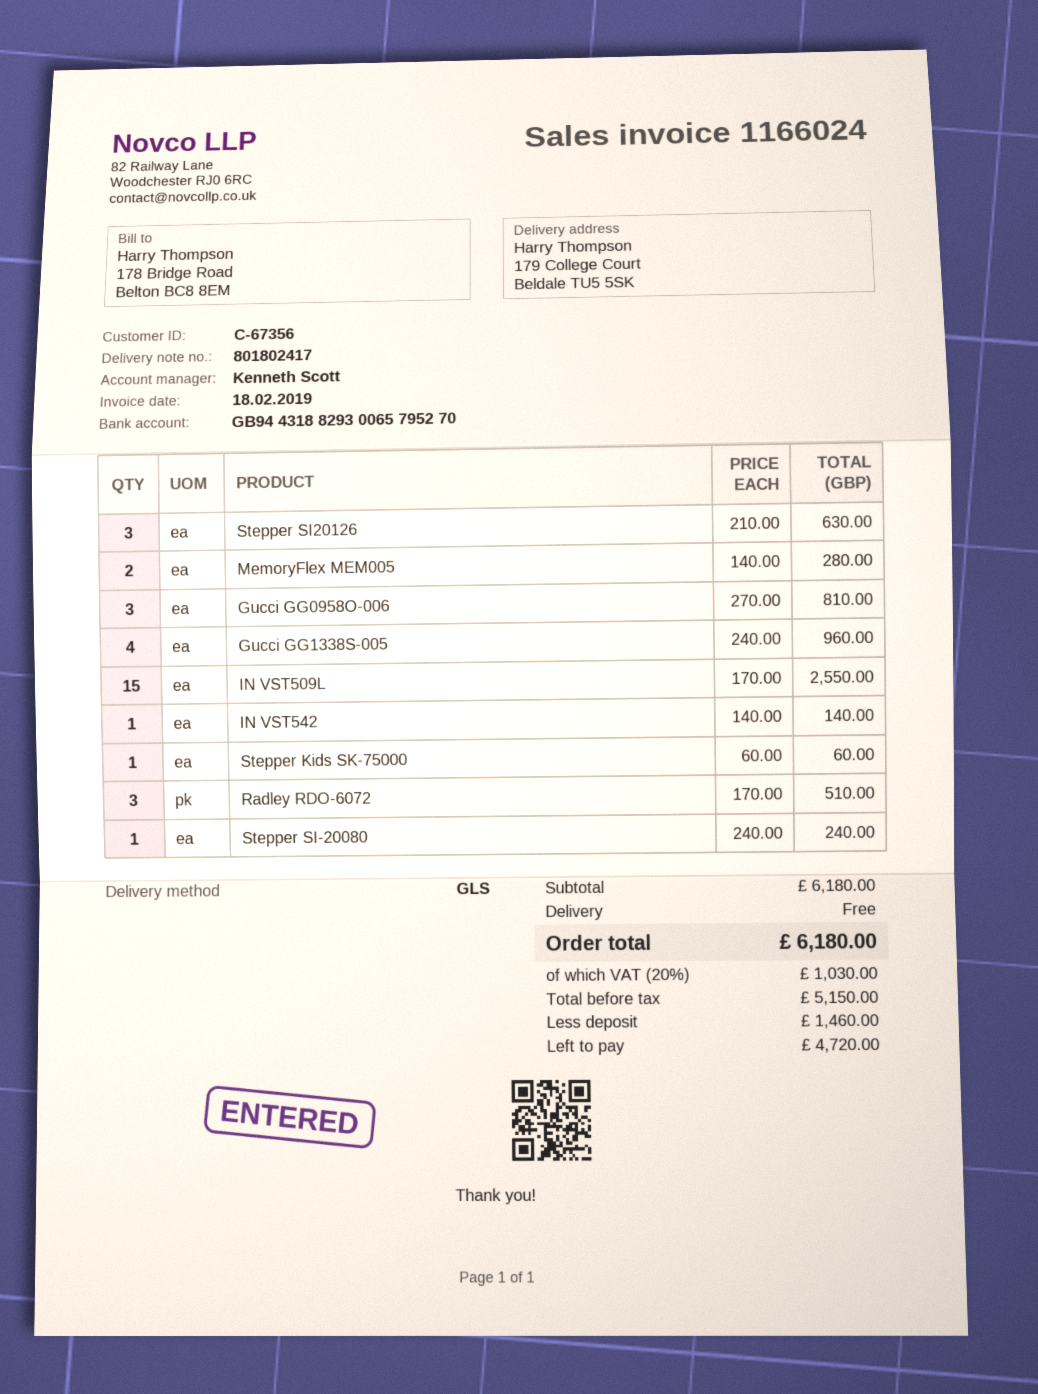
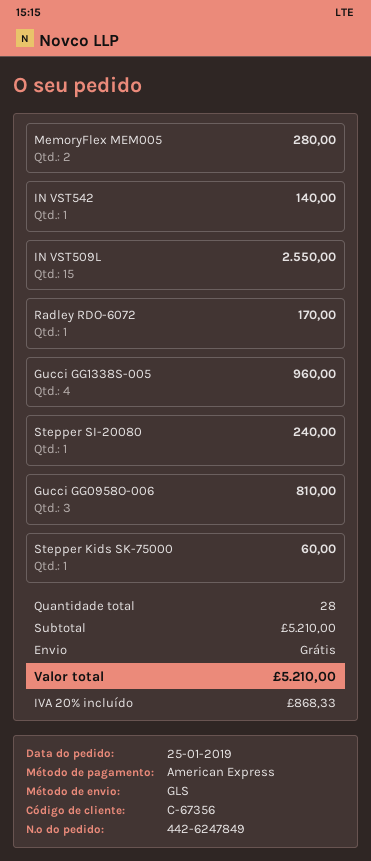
Stepper SI20126: 3 for 630.00 -> none
Radley RDO-6072: 3 for 510.00 -> 1 for 170.00
subtotal: 6180.00 -> 5210.00
tax: 20% = 1030.00 -> 20% = 868.33
total: 6180.00 -> 5210.00

